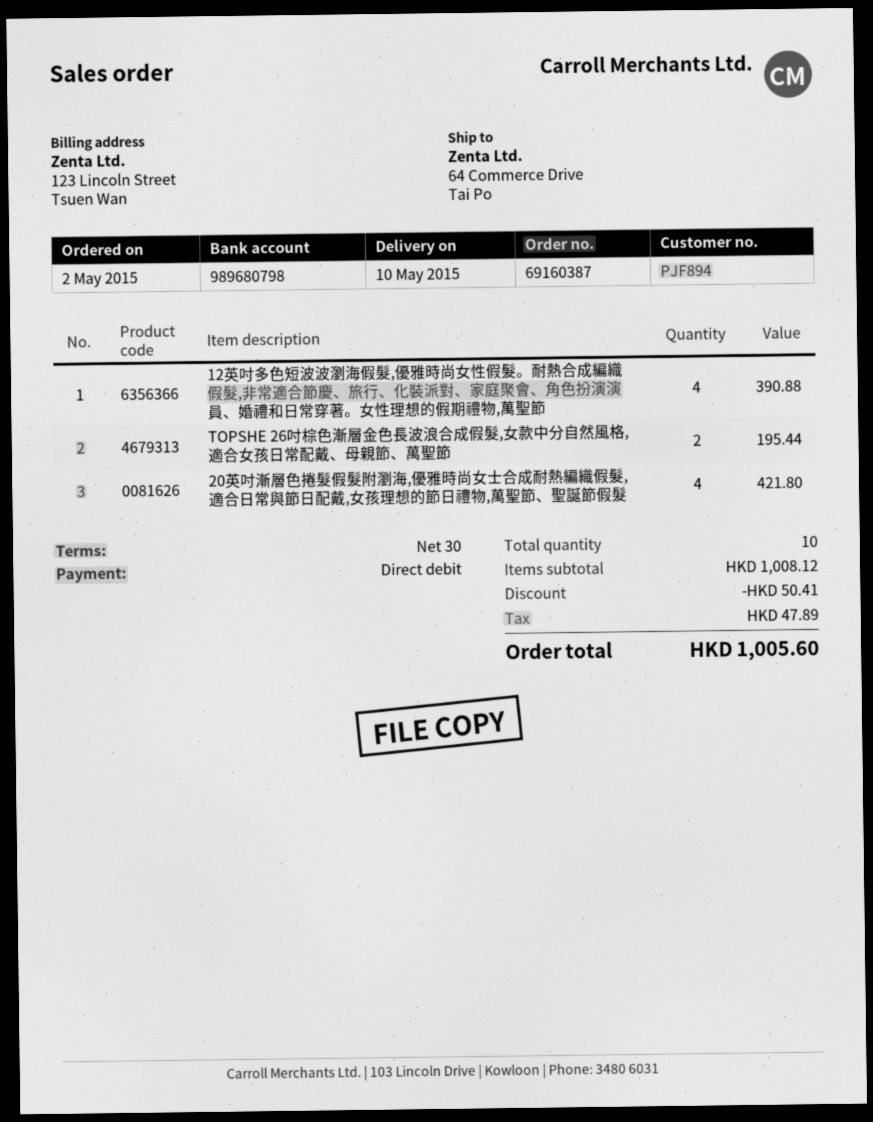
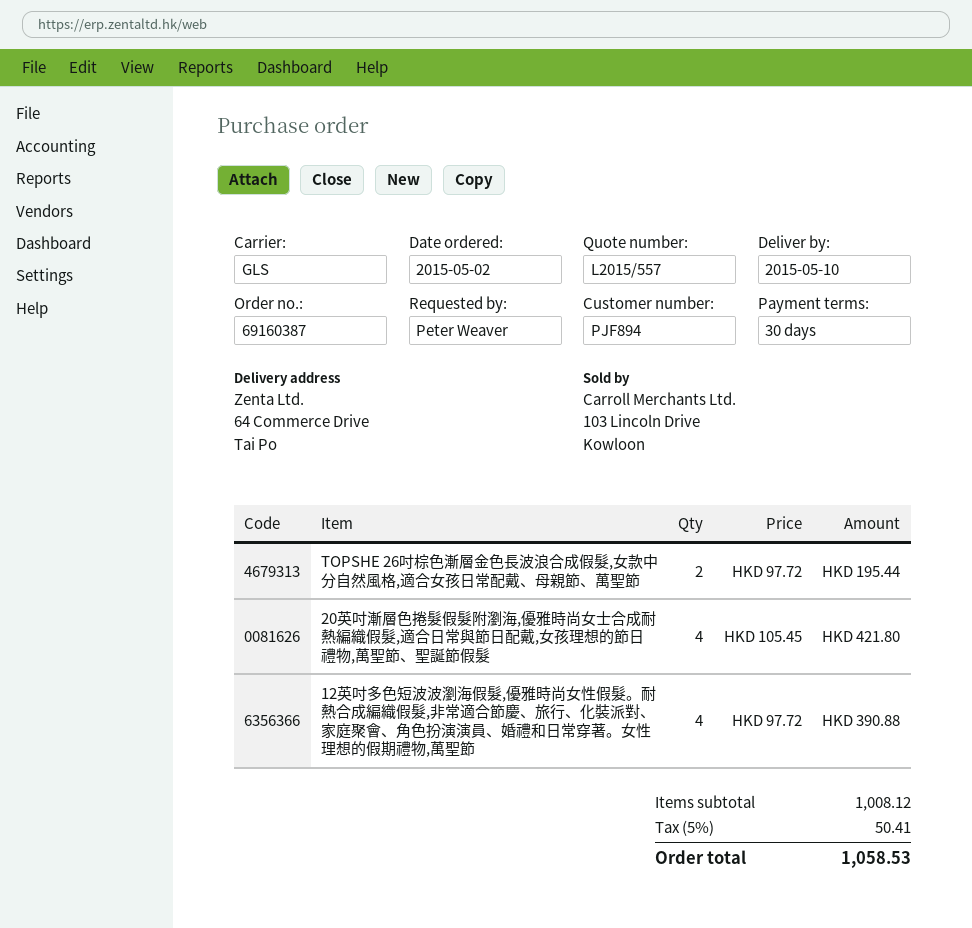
discount: 50.41 -> none
tax: 47.89 -> 50.41
total: 1005.60 -> 1058.53

